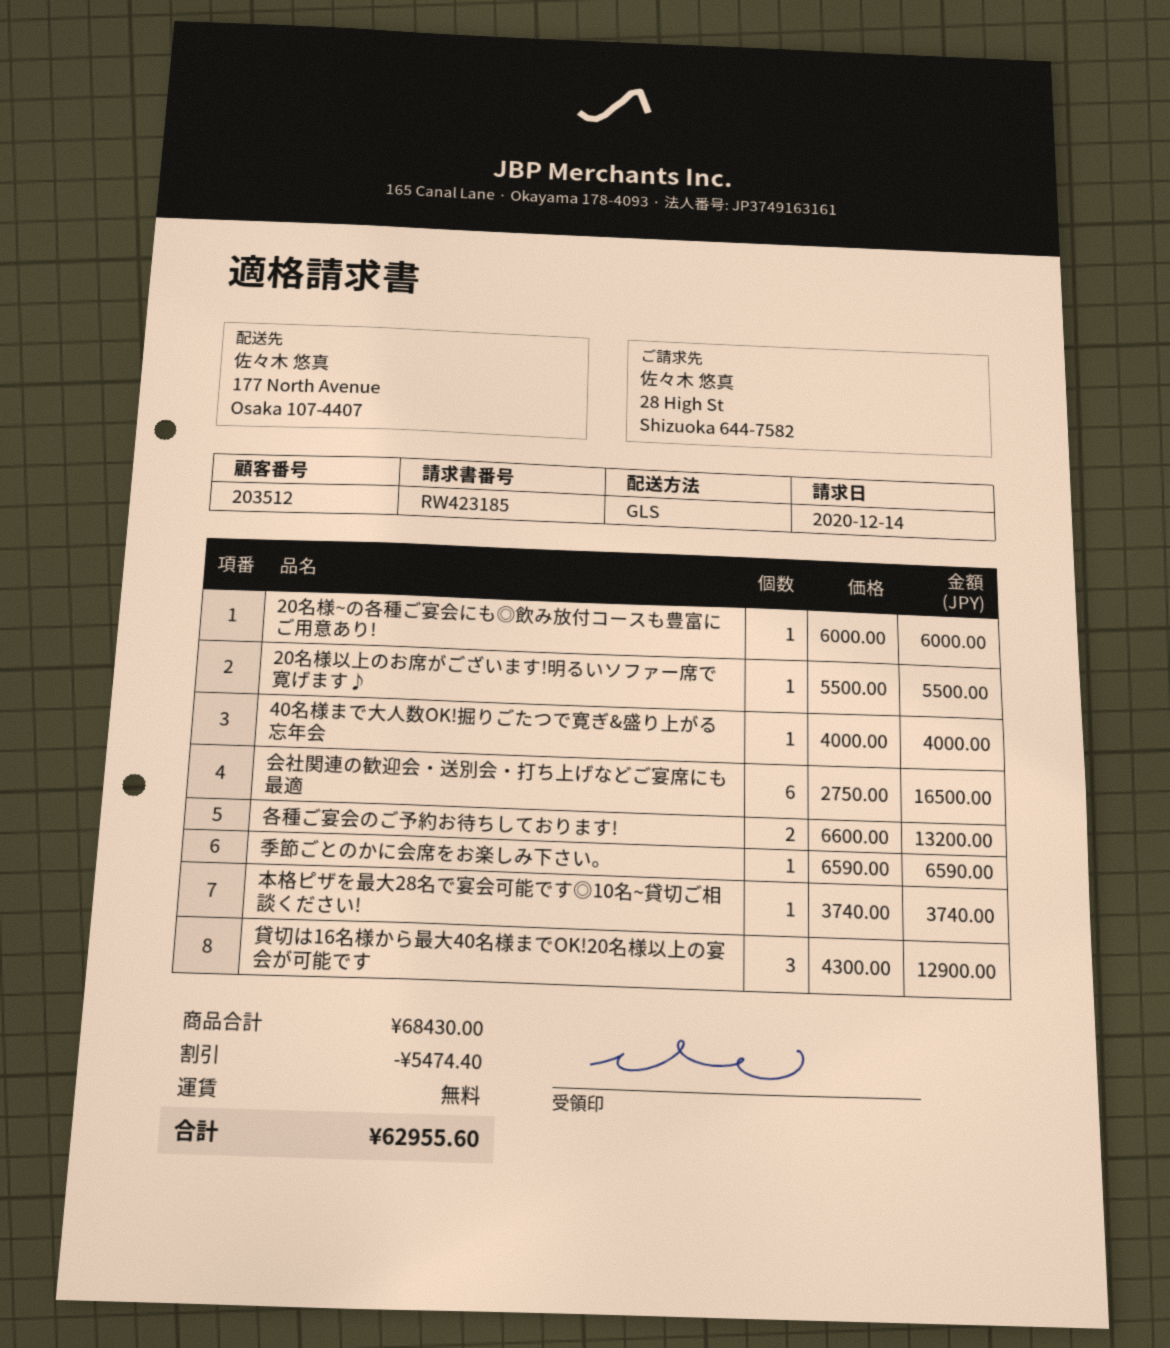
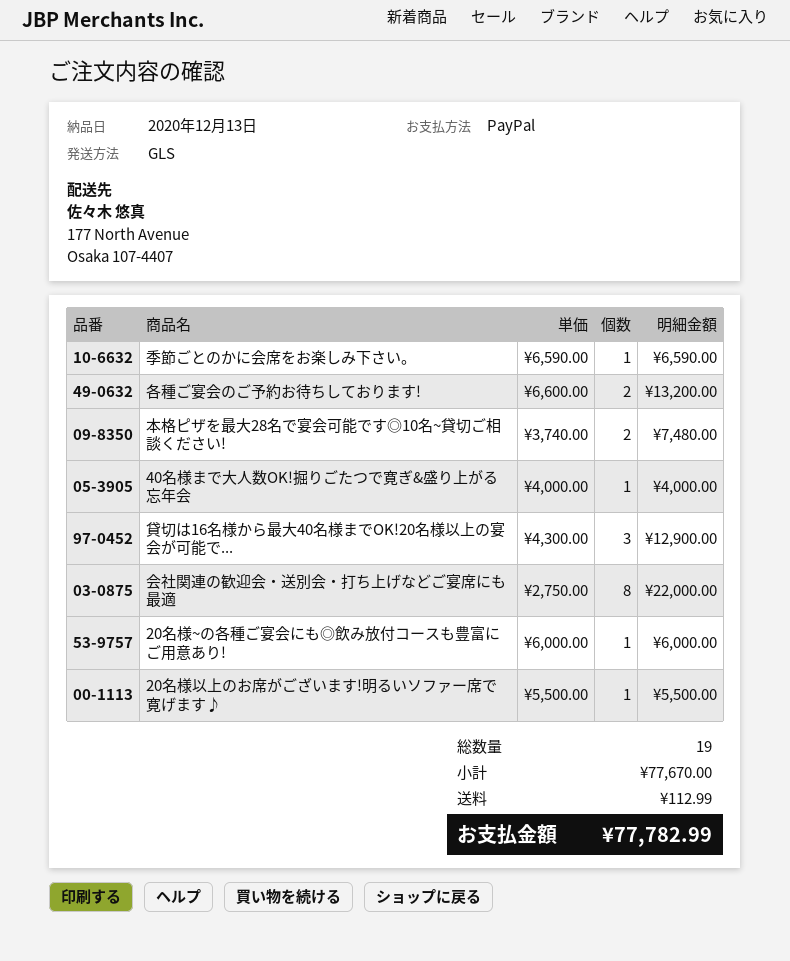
会社関連の歓迎会・送別会・打ち上げなどご宴席にも最適: 6 x 2750.00 = 16500.00 -> 8 x 2750.00 = 22000.00
本格ピザを最大28名で宴会可能です◎10名~貸切ご相談ください!: 1 x 3740.00 = 3740.00 -> 2 x 3740.00 = 7480.00
subtotal: 68430.00 -> 77670.00
discount: 5474.40 -> none
shipping: 0.00 -> 112.99
total: 62955.60 -> 77782.99

